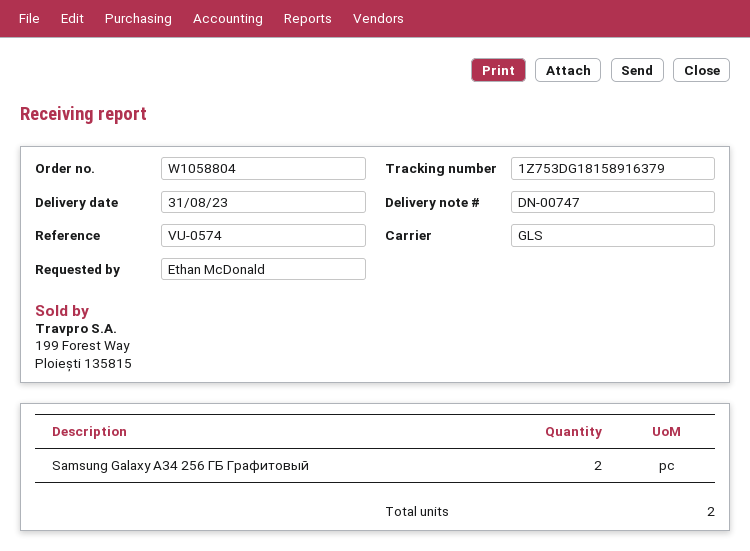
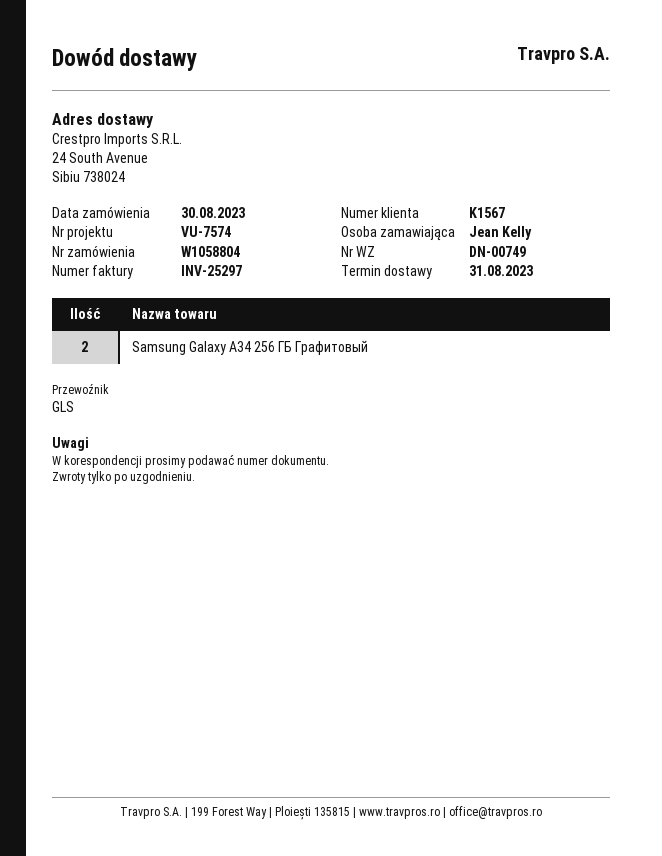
delivery note number: DN-00747 -> DN-00749
reference: VU-0574 -> VU-7574
ordered by: Ethan McDonald -> Jean Kelly

